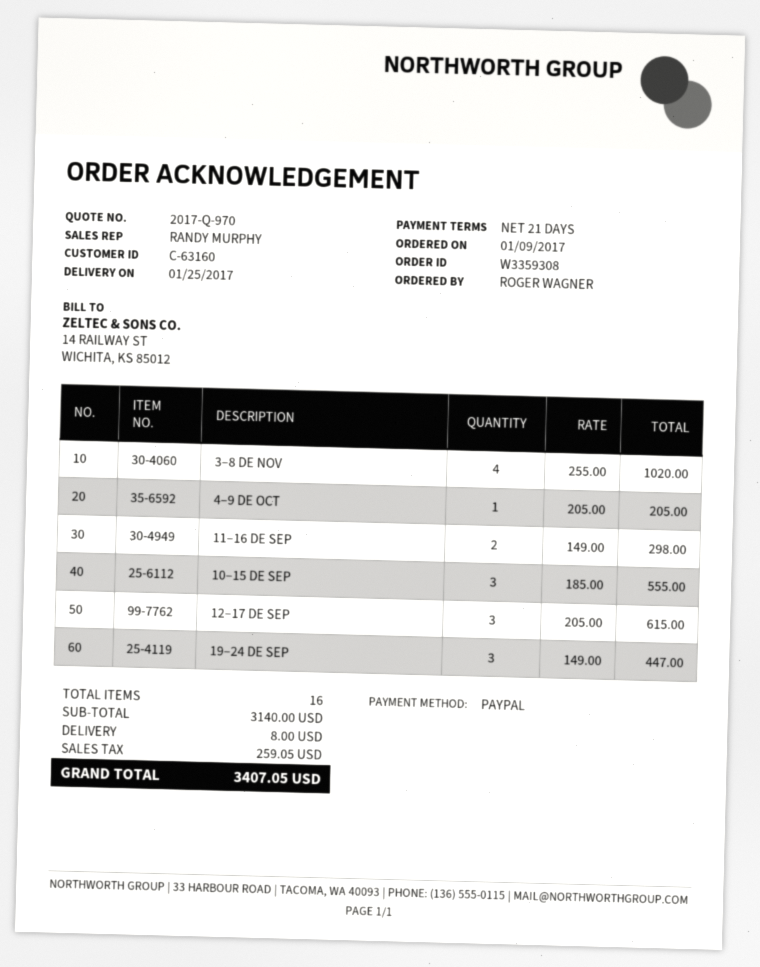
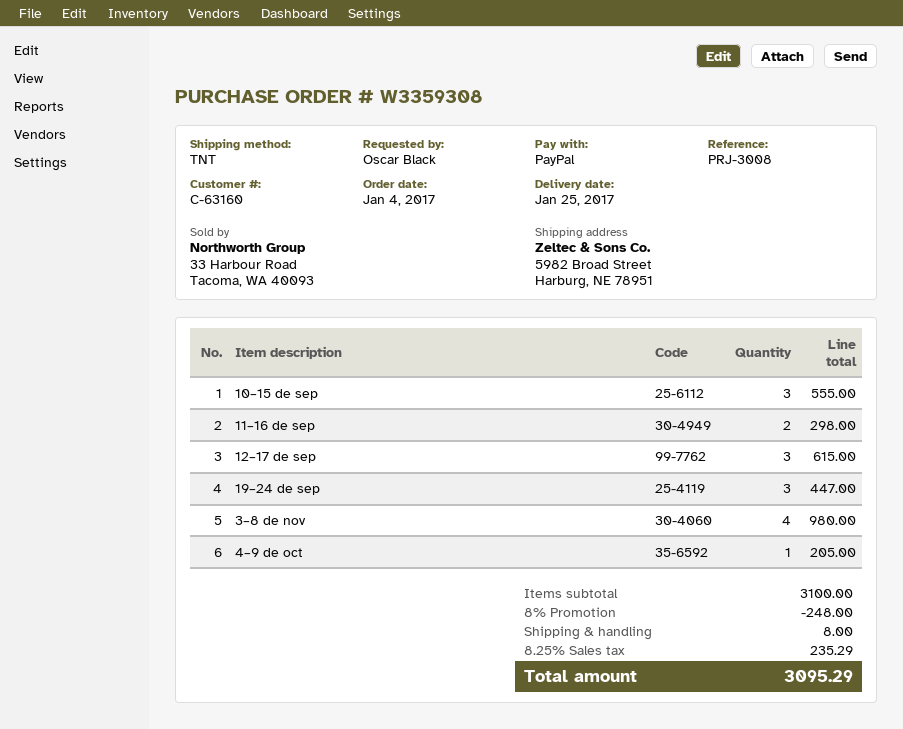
order date: 2017-01-09 -> 2017-01-04
ordered by: ROGER WAGNER -> Oscar Black
3–8 DE NOV: 4 for 1020.00 -> 4 for 980.00
subtotal: 3140.00 -> 3100.00
discount: none -> 8% = 248.00
tax: 259.05 -> 235.29
total: 3407.05 -> 3095.29

